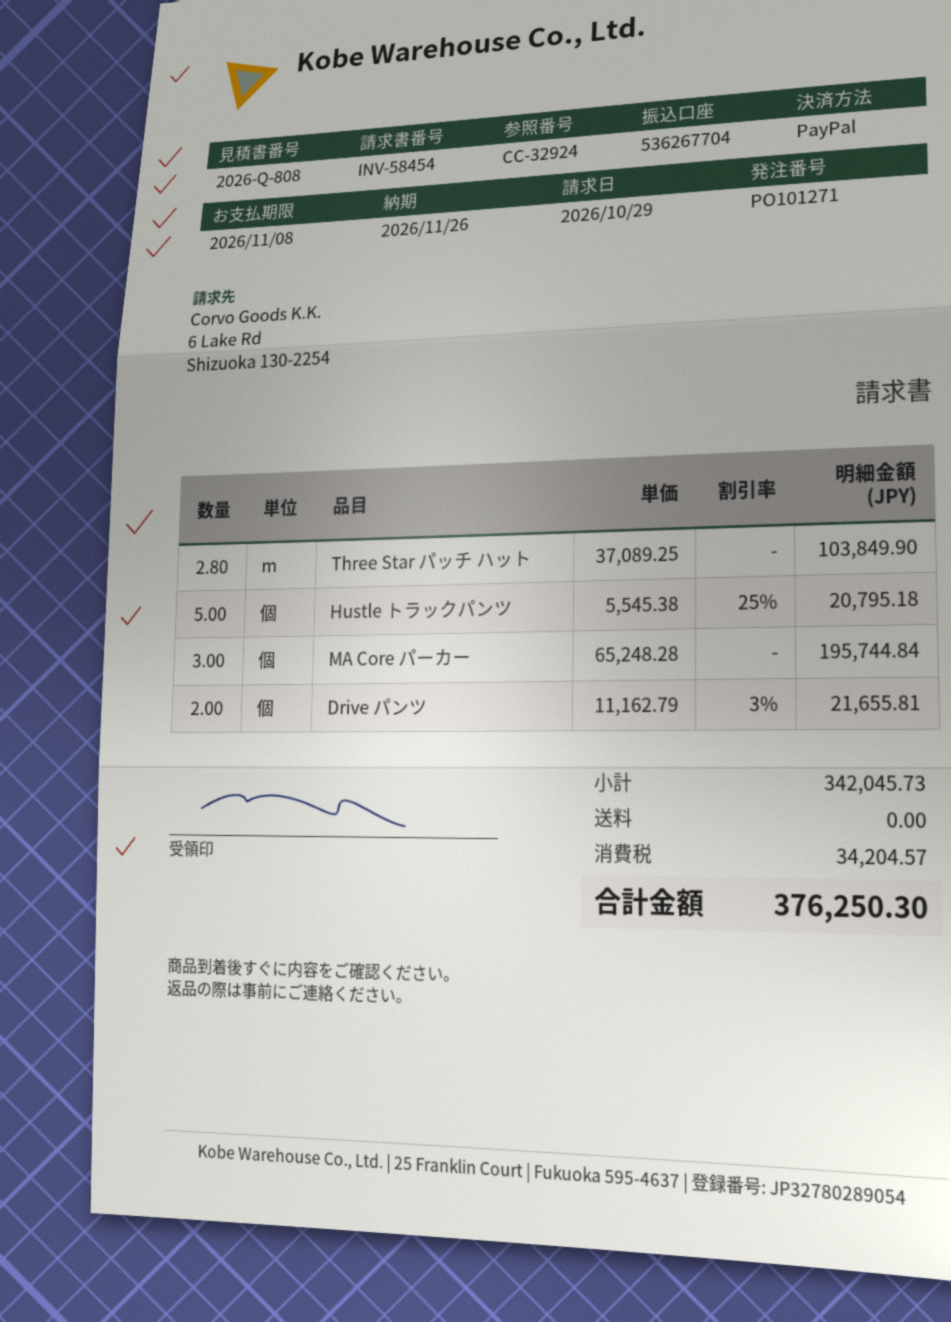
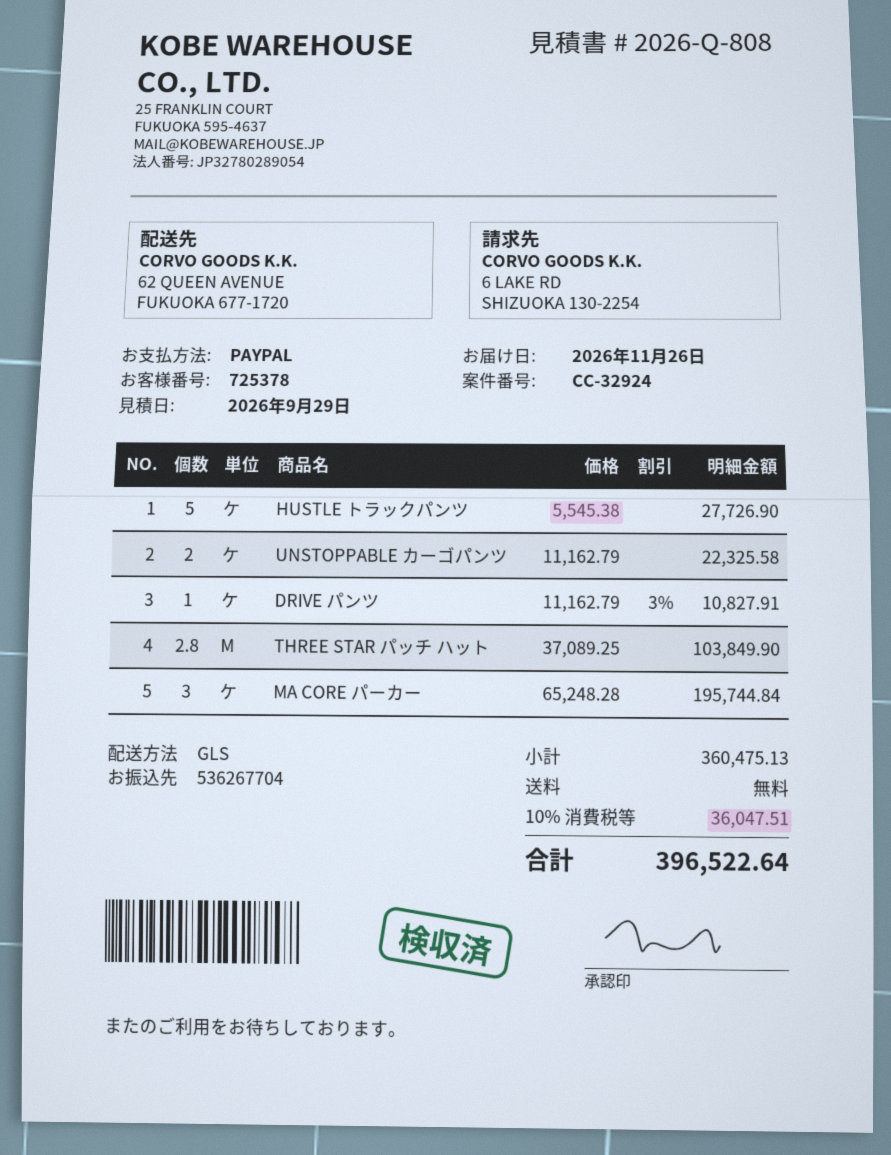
Hustle トラックパンツ: 5 x 5545.38 - 25% = 20795.18 -> 5 x 5545.38 = 27726.90
Drive パンツ: 2 x 11162.79 - 3% = 21655.81 -> 1 x 11162.79 - 3% = 10827.91
UNSTOPPABLE カーゴパンツ: none -> 2 x 11162.79 = 22325.58
subtotal: 342045.73 -> 360475.13
tax: 34204.57 -> 36047.51
total: 376250.30 -> 396522.64

